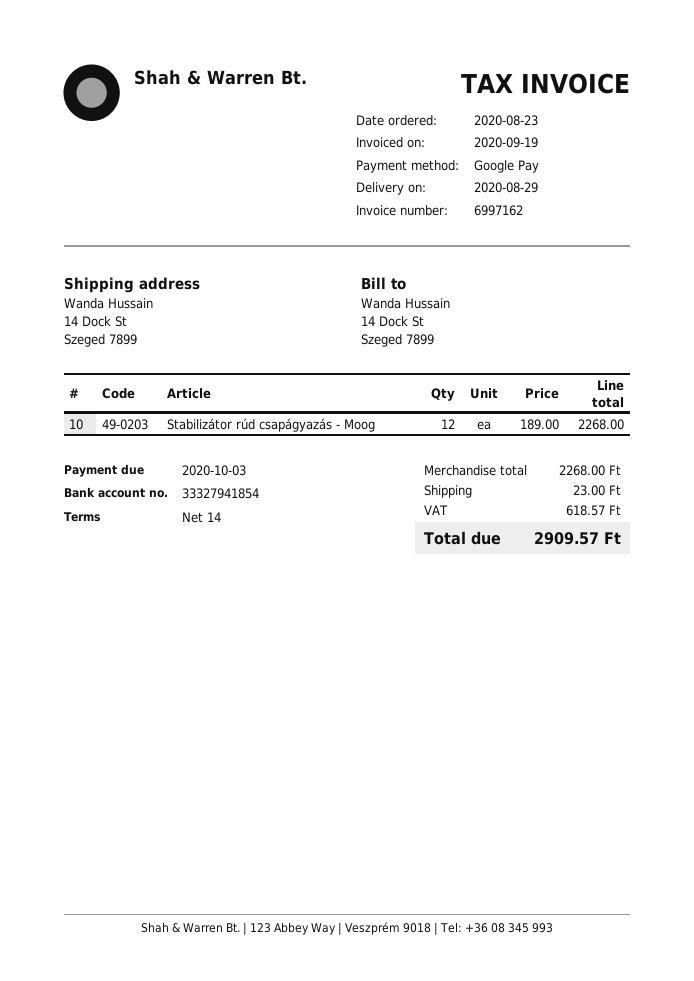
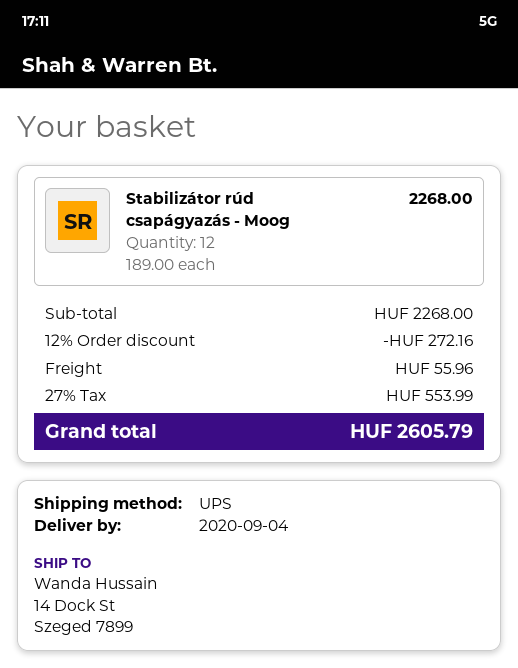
delivery date: 2020-08-29 -> 2020-09-04
discount: none -> 12% = 272.16
shipping: 23.00 -> 55.96
tax: 618.57 -> 553.99
total: 2909.57 -> 2605.79

